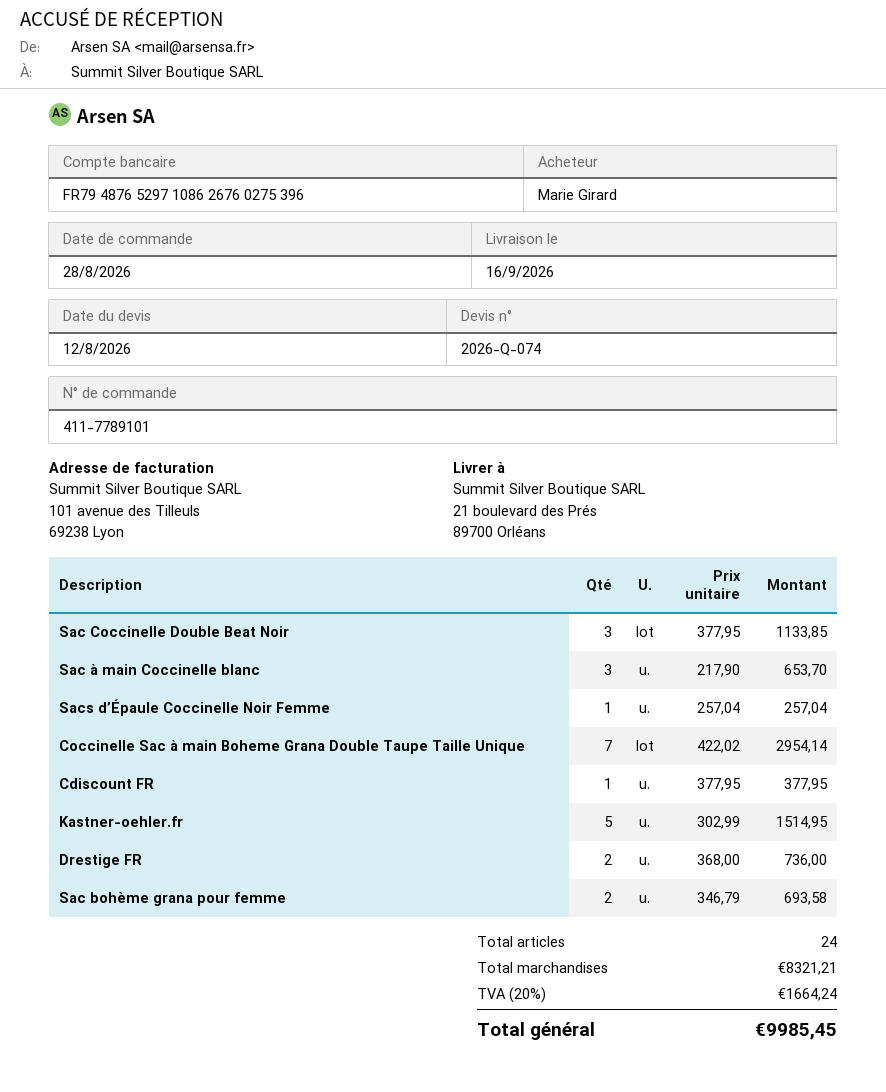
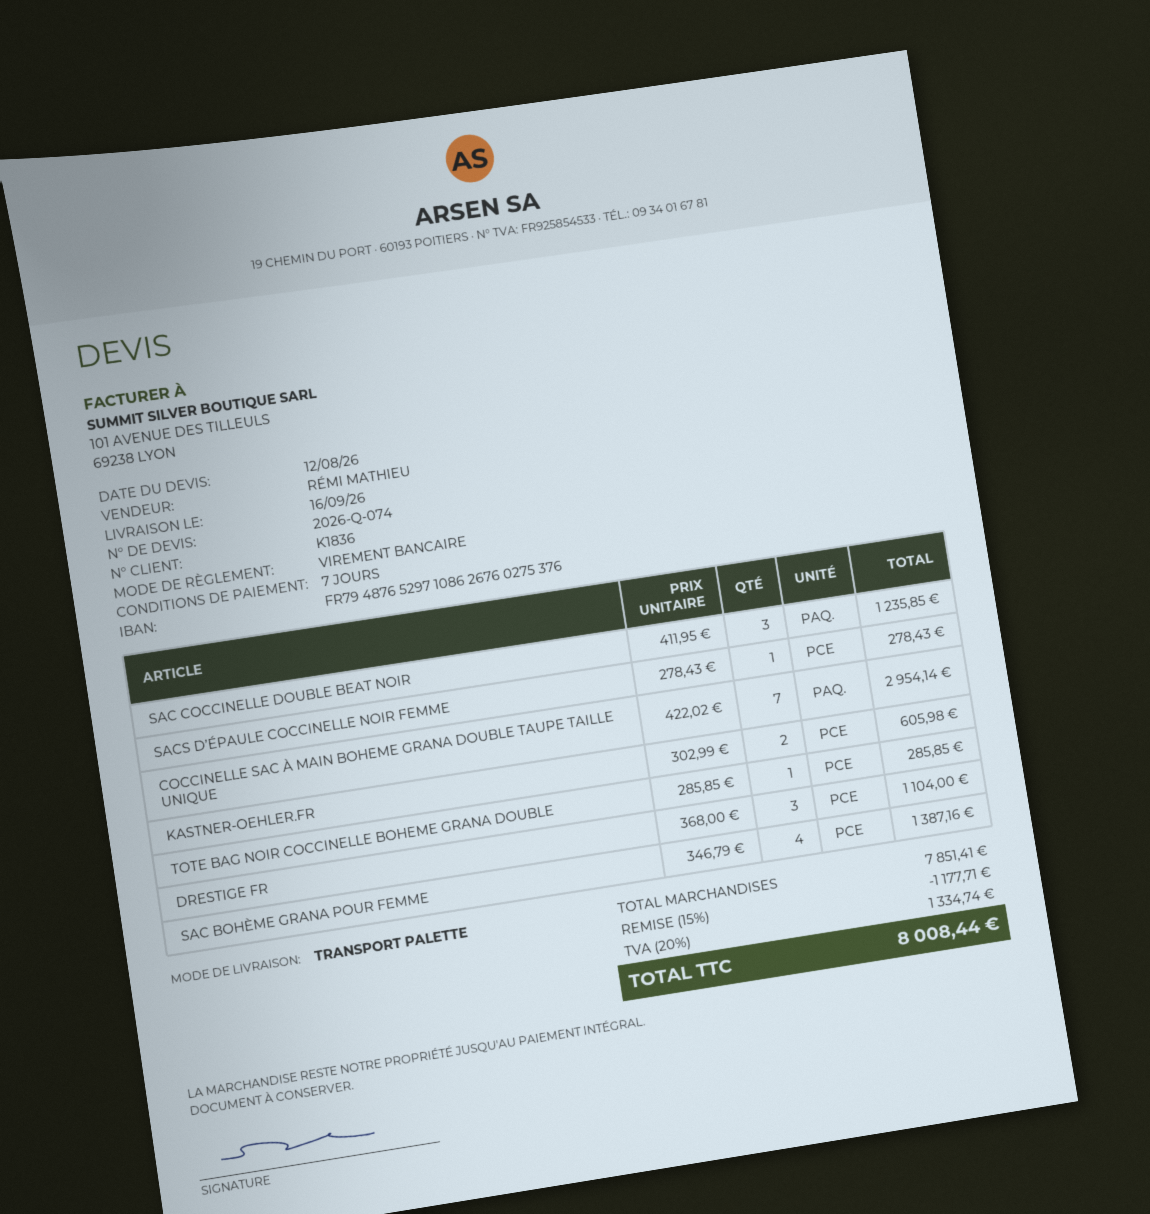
bank account: FR7948765297108626760275396 -> FR7948765297108626760275376
Sac Coccinelle Double Beat Noir: 3 x 377.95 = 1133.85 -> 3 x 411.95 = 1235.85
Sac à main Coccinelle blanc: 3 x 217.90 = 653.70 -> none
Sacs d’Épaule Coccinelle Noir Femme: 1 x 257.04 = 257.04 -> 1 x 278.43 = 278.43
Cdiscount FR: 1 x 377.95 = 377.95 -> none
Kastner-oehler.fr: 5 x 302.99 = 1514.95 -> 2 x 302.99 = 605.98
Drestige FR: 2 x 368.00 = 736.00 -> 3 x 368.00 = 1104.00
Sac bohème grana pour femme: 2 x 346.79 = 693.58 -> 4 x 346.79 = 1387.16
TOTE BAG NOIR COCCINELLE BOHEME GRANA DOUBLE: none -> 1 x 285.85 = 285.85
subtotal: 8321.21 -> 7851.41
discount: none -> 15% = 1177.71
tax: 20% = 1664.24 -> 20% = 1334.74
total: 9985.45 -> 8008.44

